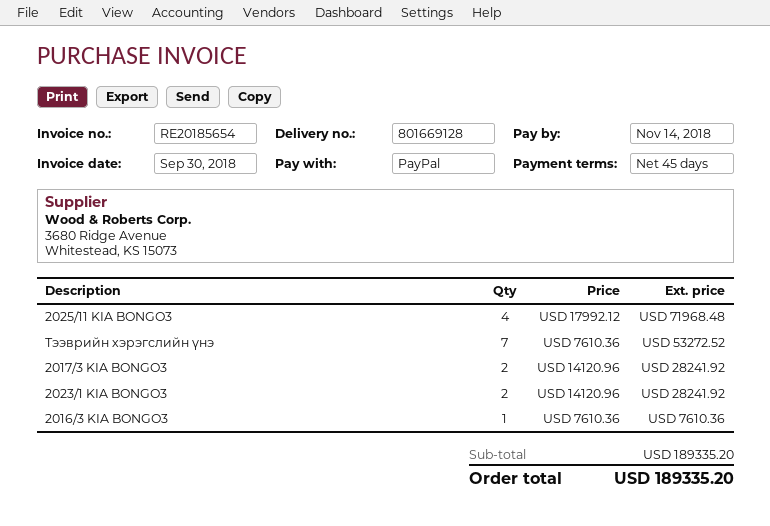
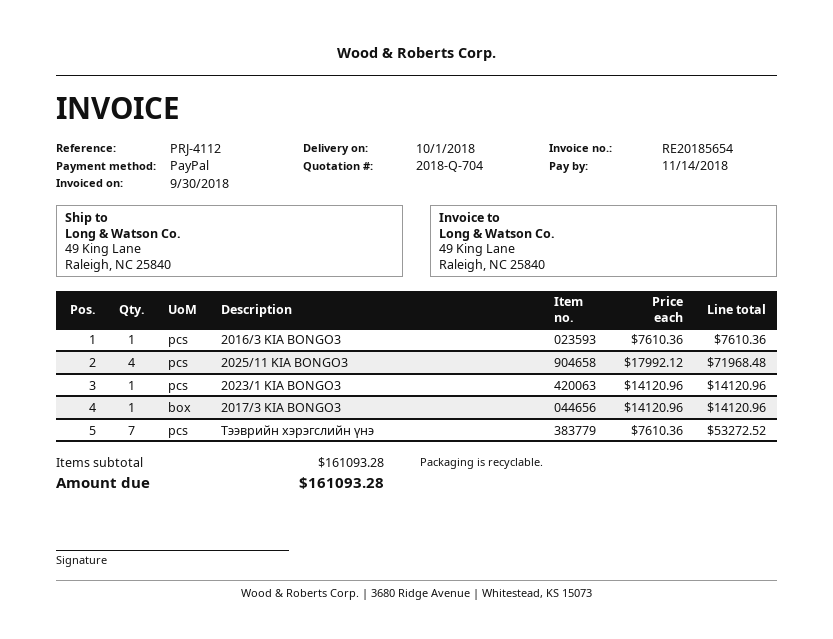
2017/3 KIA BONGO3: 2 x 14120.96 = 28241.92 -> 1 x 14120.96 = 14120.96
2023/1 KIA BONGO3: 2 x 14120.96 = 28241.92 -> 1 x 14120.96 = 14120.96
subtotal: 189335.20 -> 161093.28
total: 189335.20 -> 161093.28

